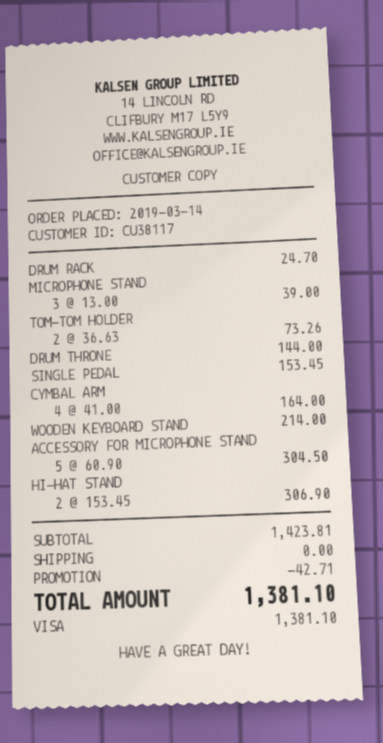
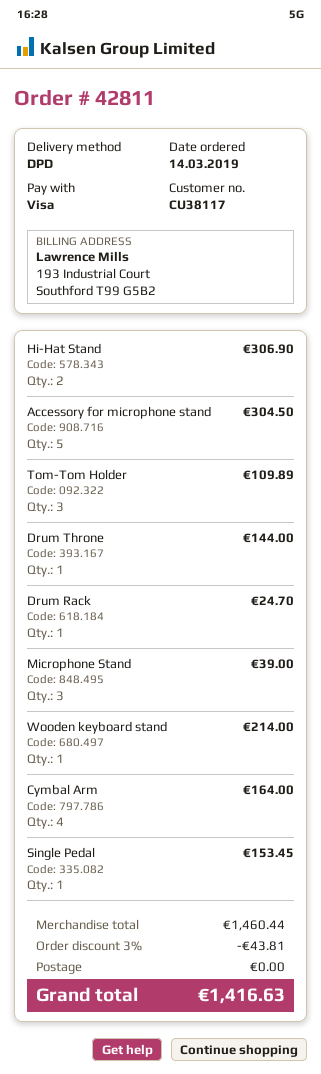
TOM-TOM HOLDER: 2 for 73.26 -> 3 for 109.89
subtotal: 1423.81 -> 1460.44
discount: 42.71 -> 43.81
total: 1381.10 -> 1416.63

